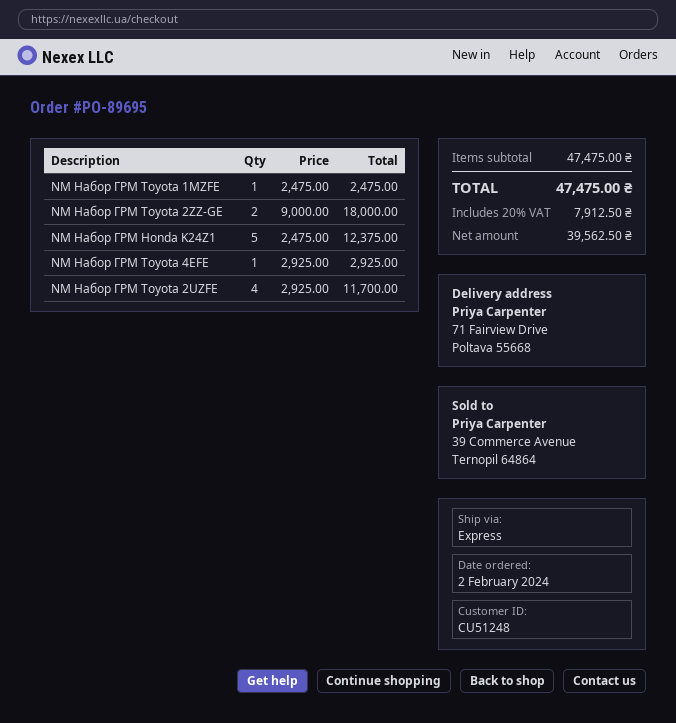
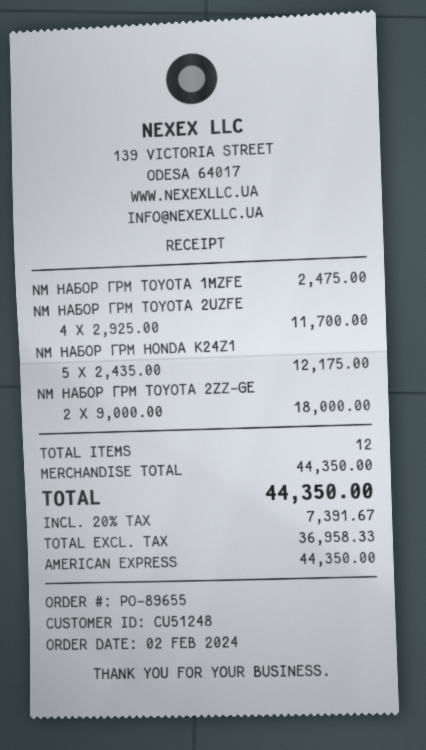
order number: PO-89695 -> PO-89655
NM Набор ГРМ Honda K24Z1: 5 x 2475.00 = 12375.00 -> 5 x 2435.00 = 12175.00
NM Набор ГРМ Toyota 4EFE: 1 x 2925.00 = 2925.00 -> none
subtotal: 47475.00 -> 44350.00
net: 39562.50 -> 36958.33
tax: 20% = 7912.50 -> 20% = 7391.67
total: 47475.00 -> 44350.00

